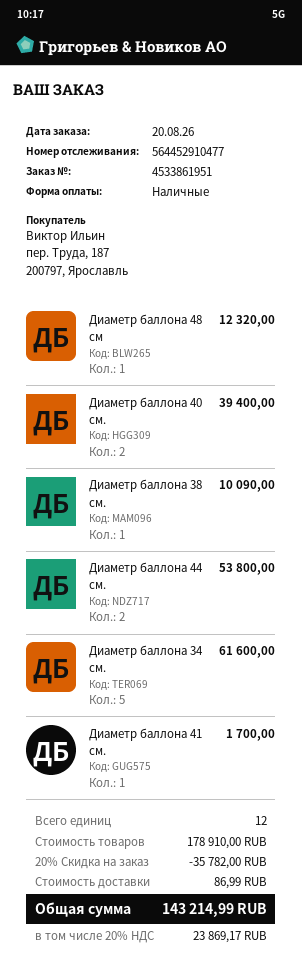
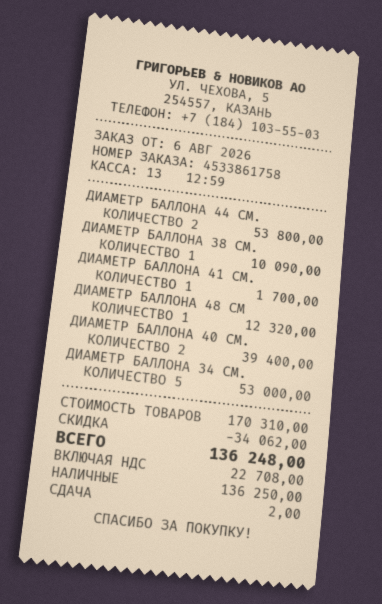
order number: 4533861951 -> 4533861758
order date: 2026-08-20 -> 2026-08-06
Диаметр баллона 34 см.: 5 for 61600.00 -> 5 for 53000.00
subtotal: 178910.00 -> 170310.00
discount: 35782.00 -> 34062.00
shipping: 86.99 -> none
tax: 23869.17 -> 22708.00
total: 143214.99 -> 136248.00

